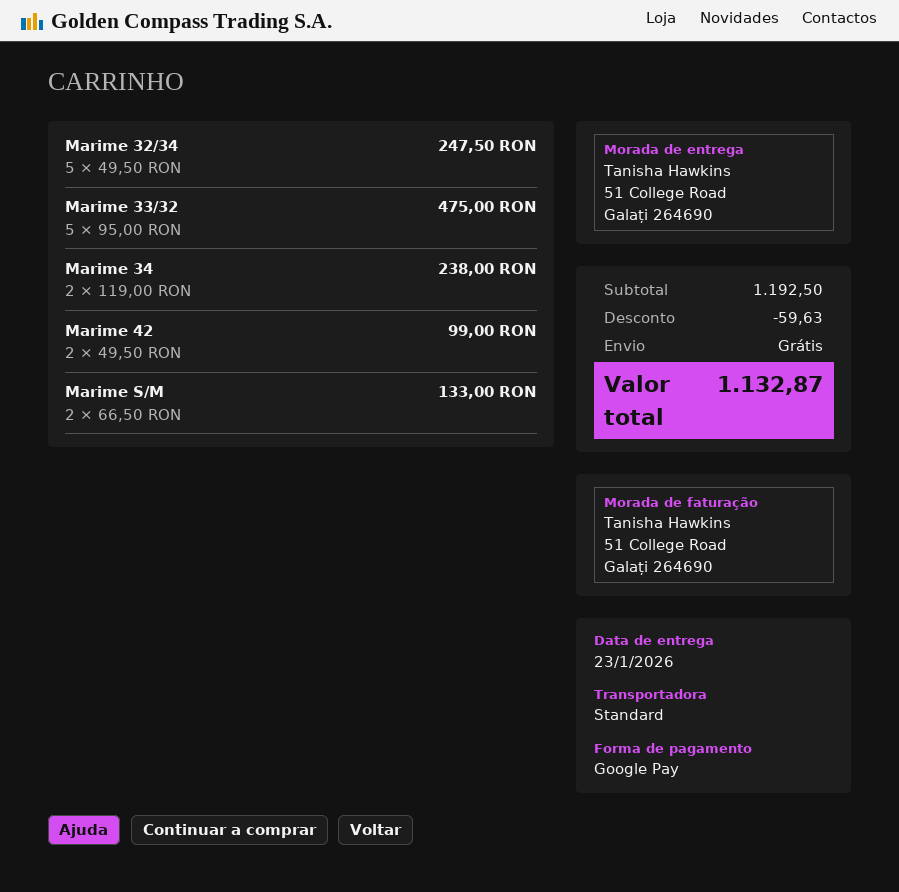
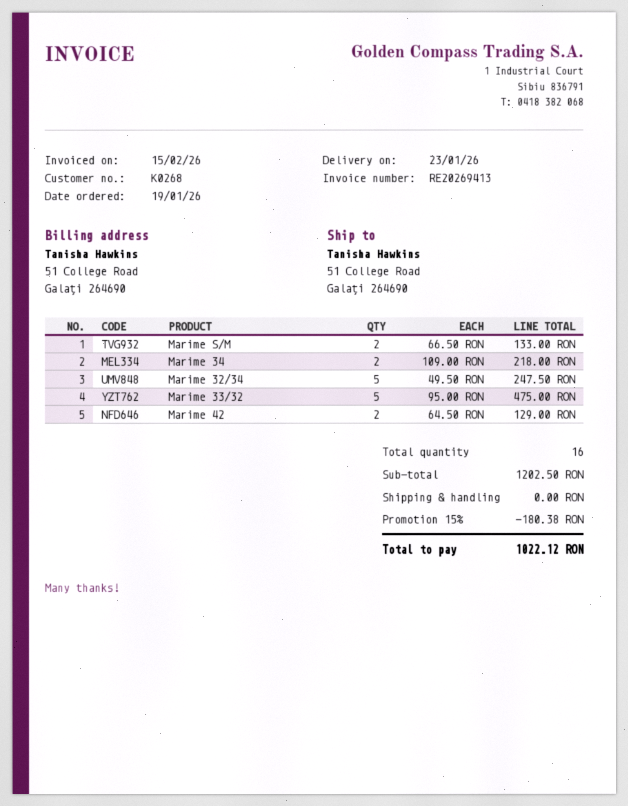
Marime 34: 2 x 119.00 = 238.00 -> 2 x 109.00 = 218.00
Marime 42: 2 x 49.50 = 99.00 -> 2 x 64.50 = 129.00
subtotal: 1192.50 -> 1202.50
discount: 59.63 -> 180.38
total: 1132.87 -> 1022.12

